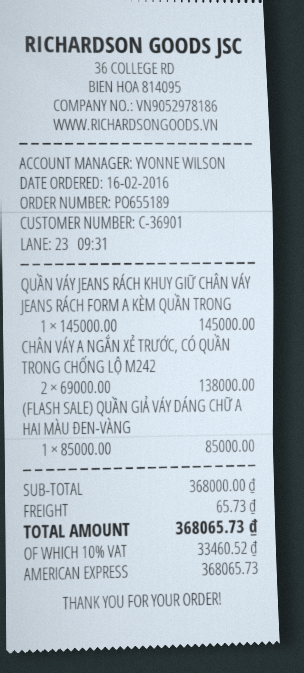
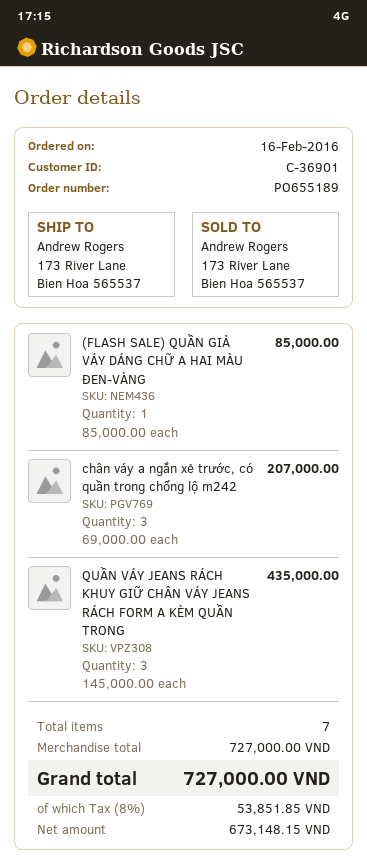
QUẦN VÁY JEANS RÁCH KHUY GIỮ CHÂN VÁY JEANS RÁCH FORM A KÈM QUẦN TRONG: 1 x 145000.00 = 145000.00 -> 3 x 145000.00 = 435000.00
CHÂN VÁY A NGẮN XẺ TRƯỚC, CÓ QUẦN TRONG CHỐNG LỘ M242: 2 x 69000.00 = 138000.00 -> 3 x 69000.00 = 207000.00
subtotal: 368000.00 -> 727000.00
shipping: 65.73 -> none
tax: 10% = 33460.52 -> 8% = 53851.85
total: 368065.73 -> 727000.00

